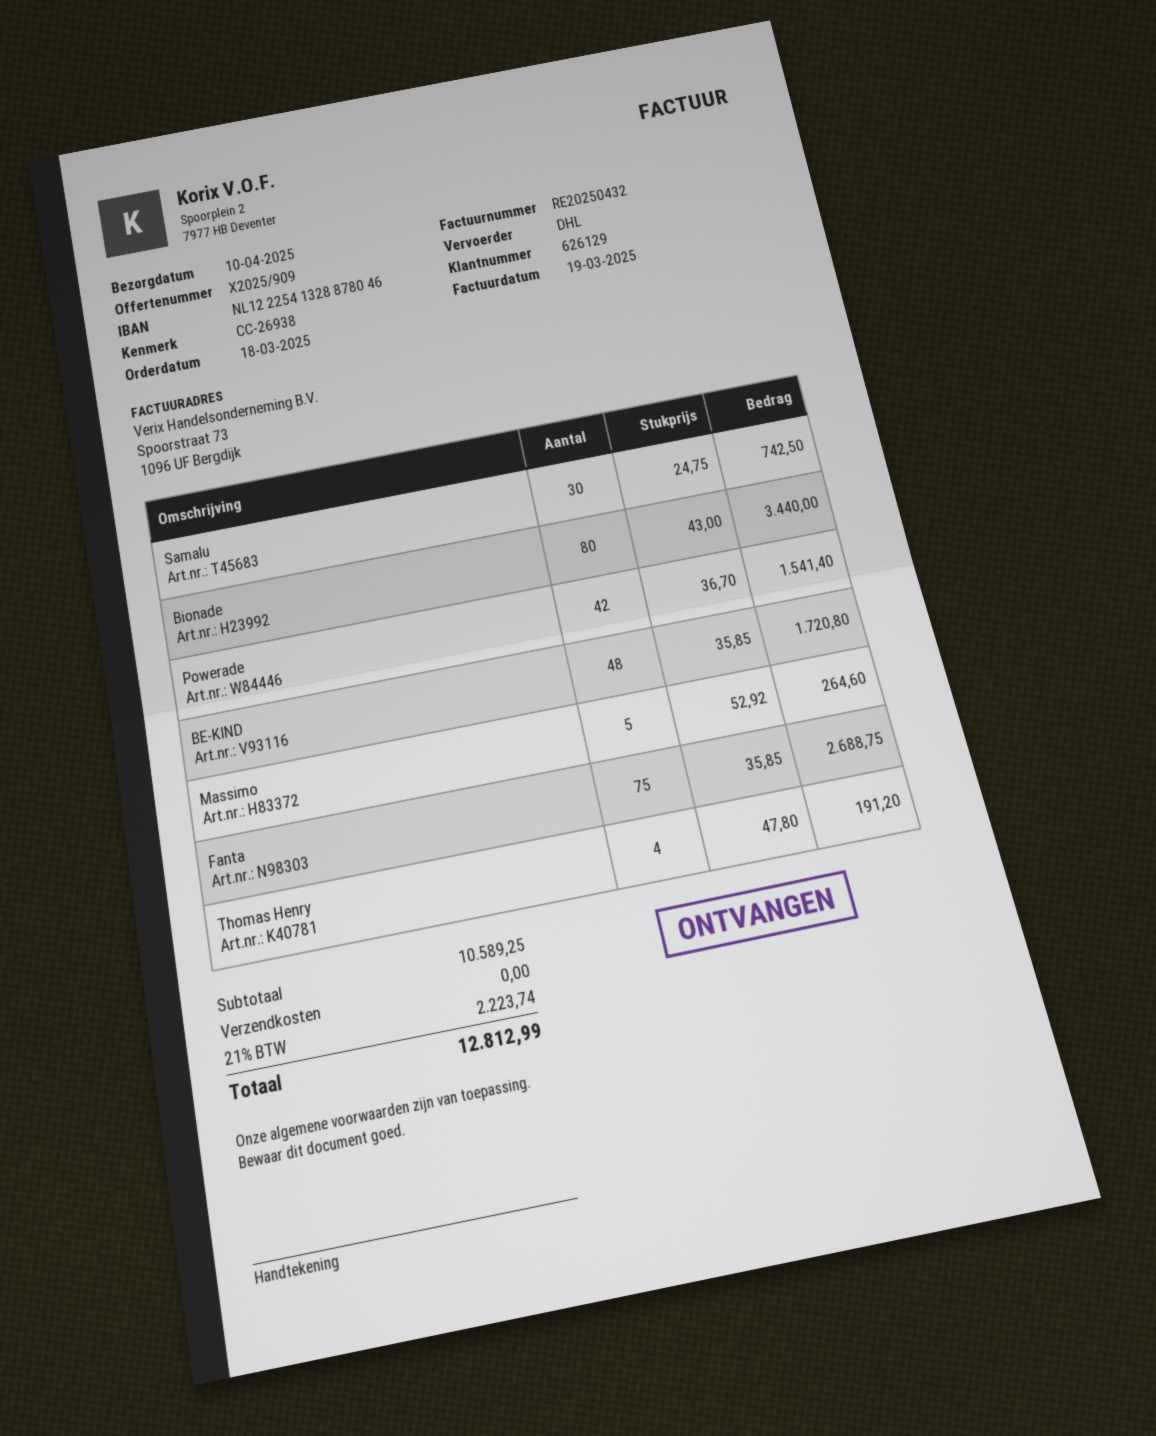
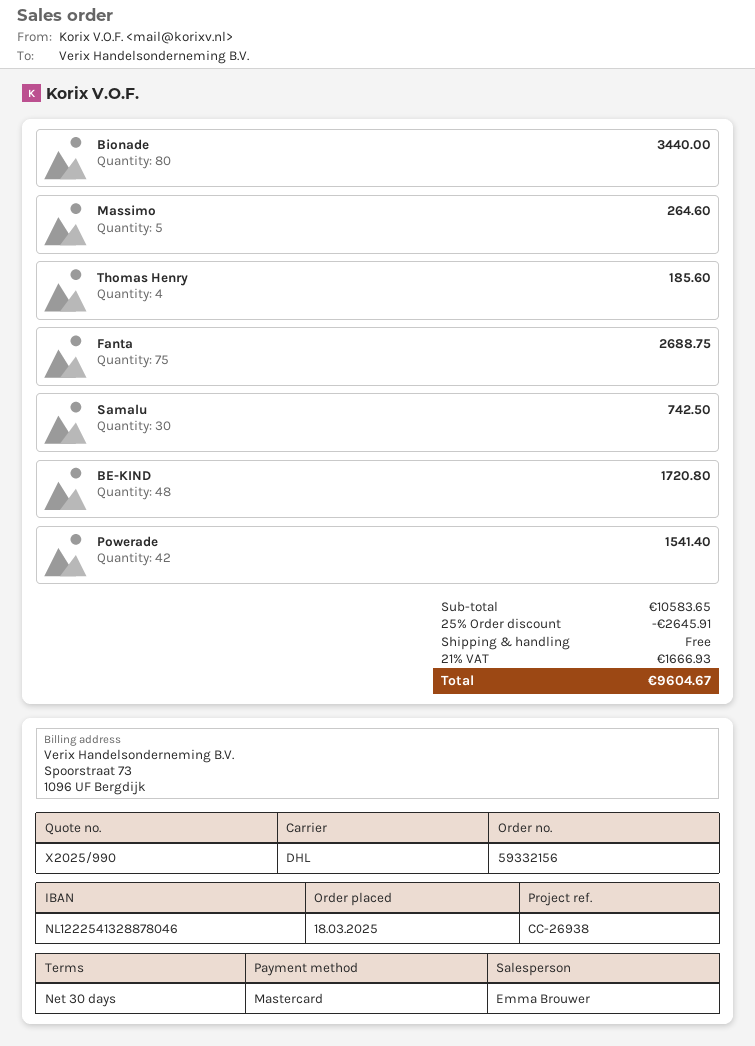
quote number: X2025/909 -> X2025/990
Thomas Henry: 4 for 191.20 -> 4 for 185.60
subtotal: 10589.25 -> 10583.65
discount: none -> 25% = 2645.91
tax: 21% = 2223.74 -> 21% = 1666.93
total: 12812.99 -> 9604.67

